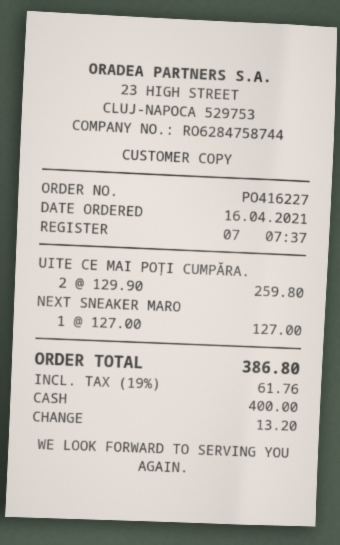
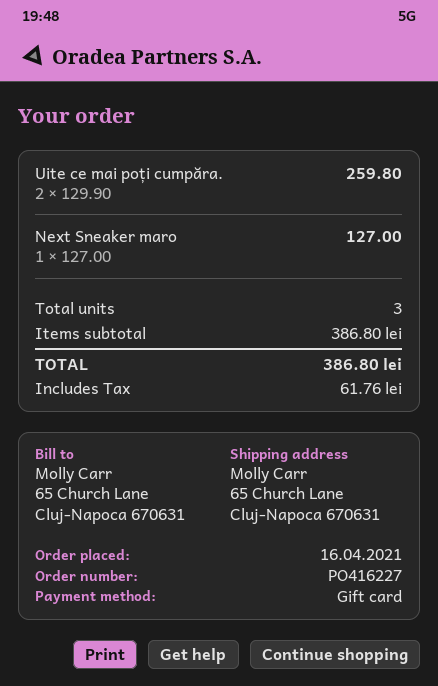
payment method: cash -> gift card

